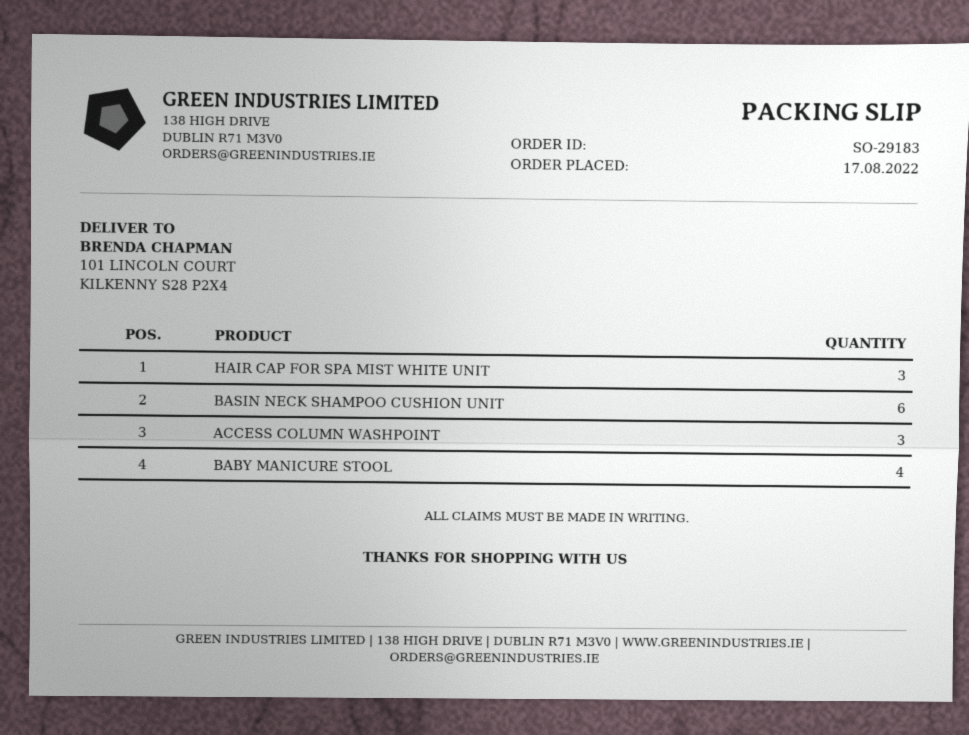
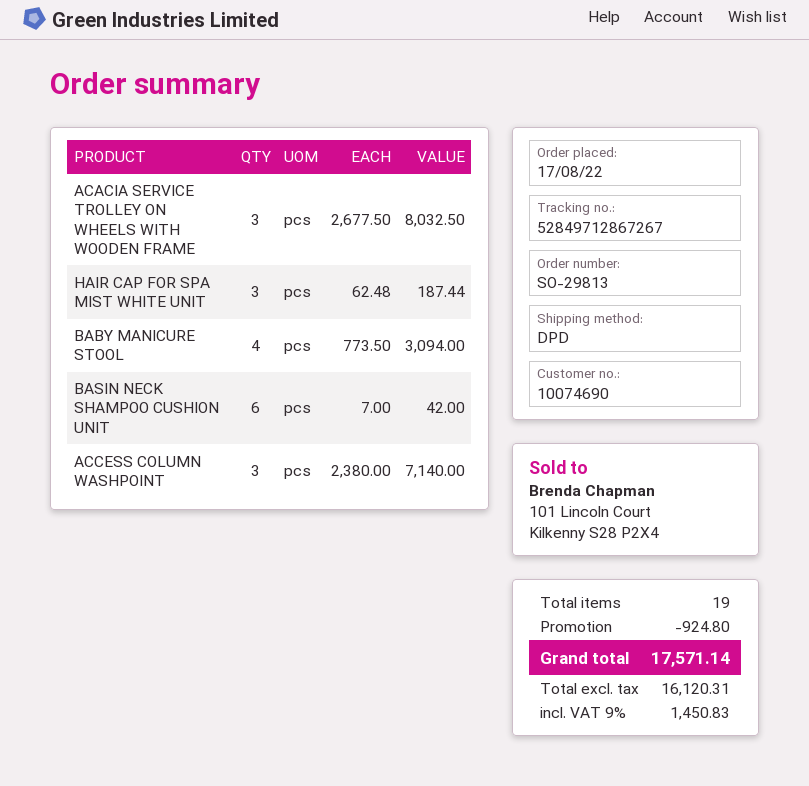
order number: SO-29183 -> SO-29813
ACACIA SERVICE TROLLEY ON WHEELS WITH WOODEN FRAME: none -> 3

